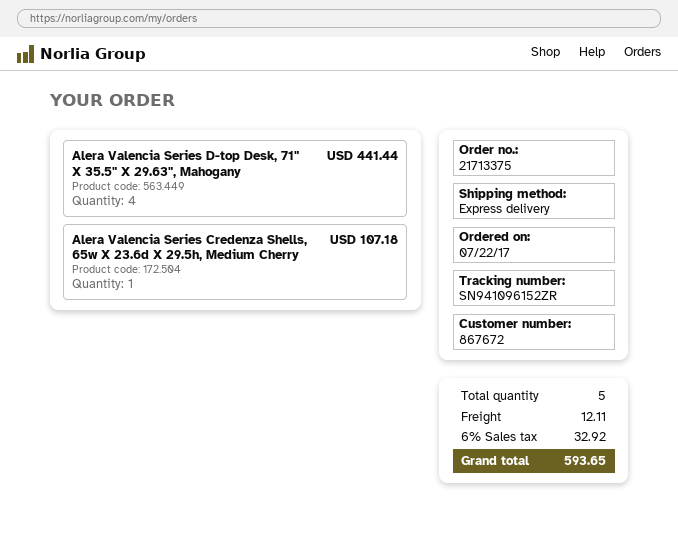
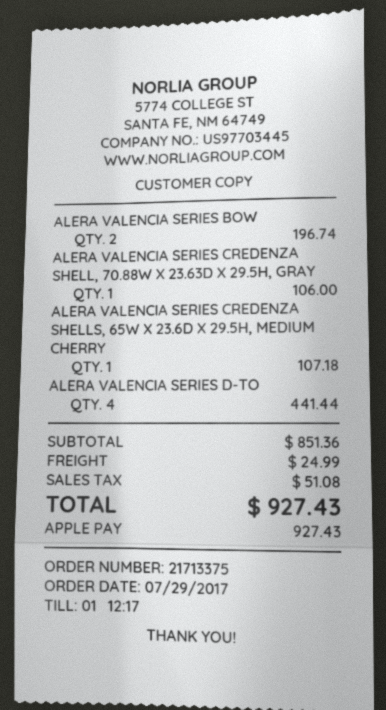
order date: 2017-07-22 -> 2017-07-29
ALERA VALENCIA SERIES BOW: none -> 2 for 196.74
ALERA VALENCIA SERIES CREDENZA SHELL, 70.88W X 23.63D X 29.5H, GRAY: none -> 1 for 106.00
shipping: 12.11 -> 24.99
tax: 32.92 -> 51.08
total: 593.65 -> 927.43

